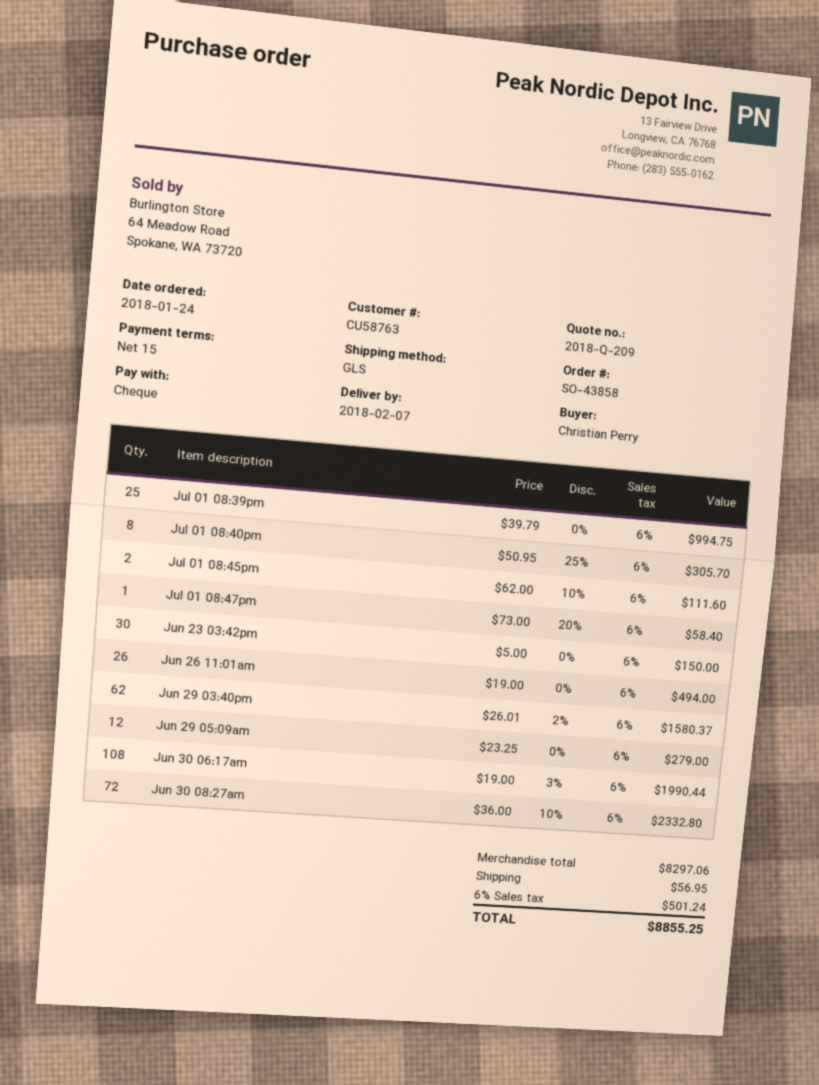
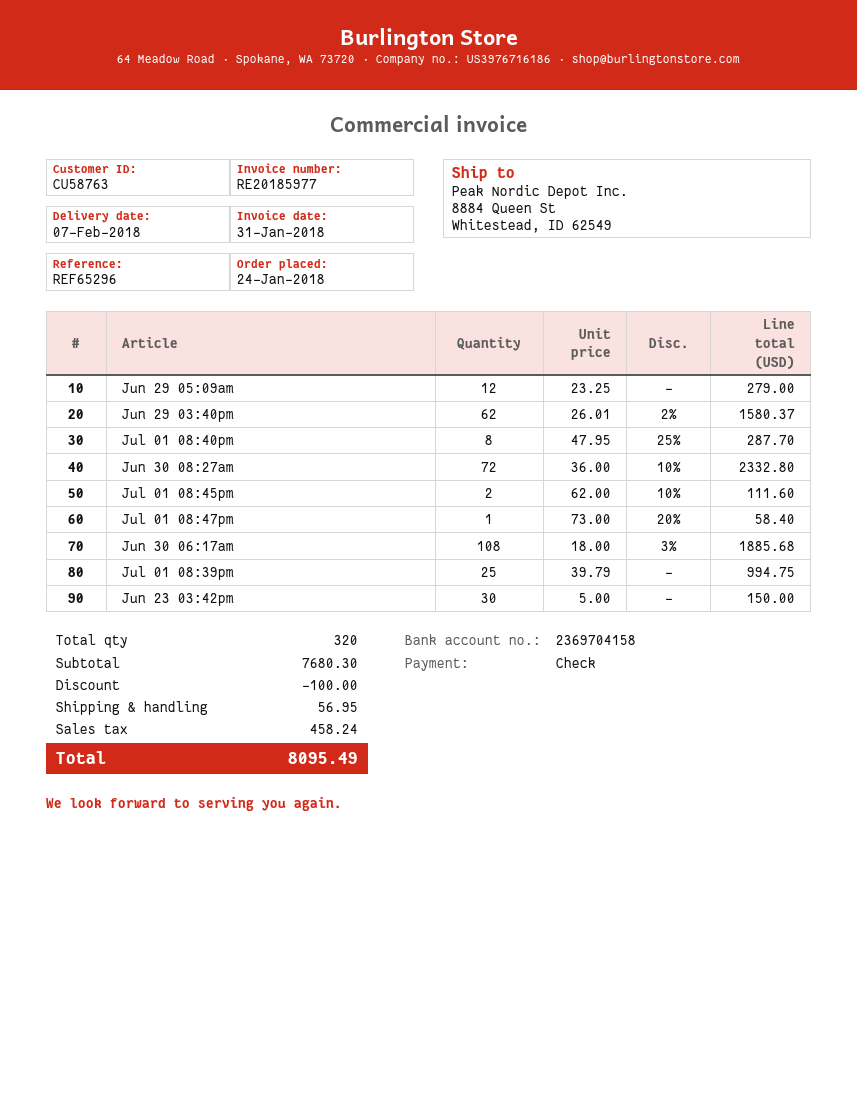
Jul 01 08:40pm: 8 x 50.95 - 25% = 305.70 -> 8 x 47.95 - 25% = 287.70
Jun 26 11:01am: 26 x 19.00 = 494.00 -> none
Jun 30 06:17am: 108 x 19.00 - 3% = 1990.44 -> 108 x 18.00 - 3% = 1885.68
subtotal: 8297.06 -> 7680.30
discount: none -> 100.00
tax: 501.24 -> 458.24
total: 8855.25 -> 8095.49

